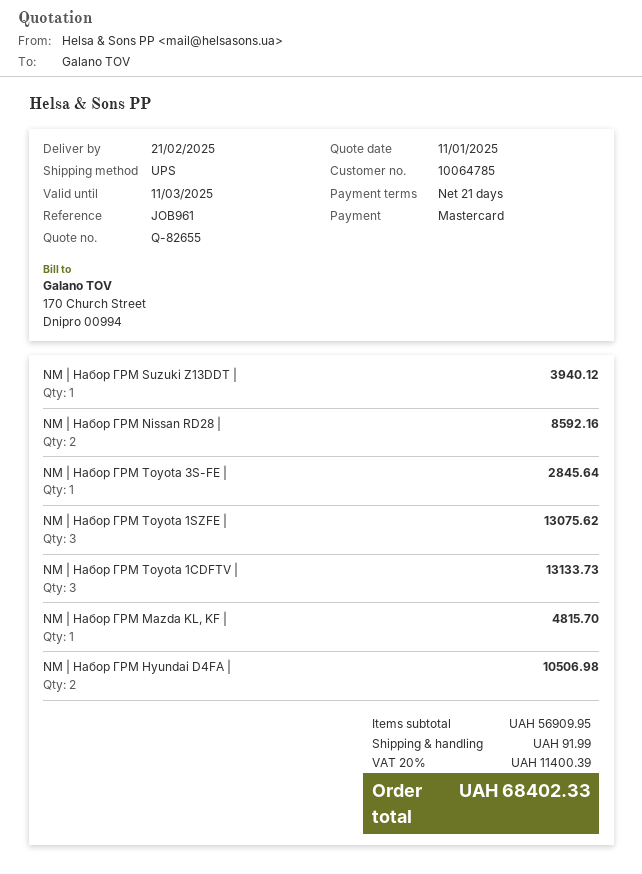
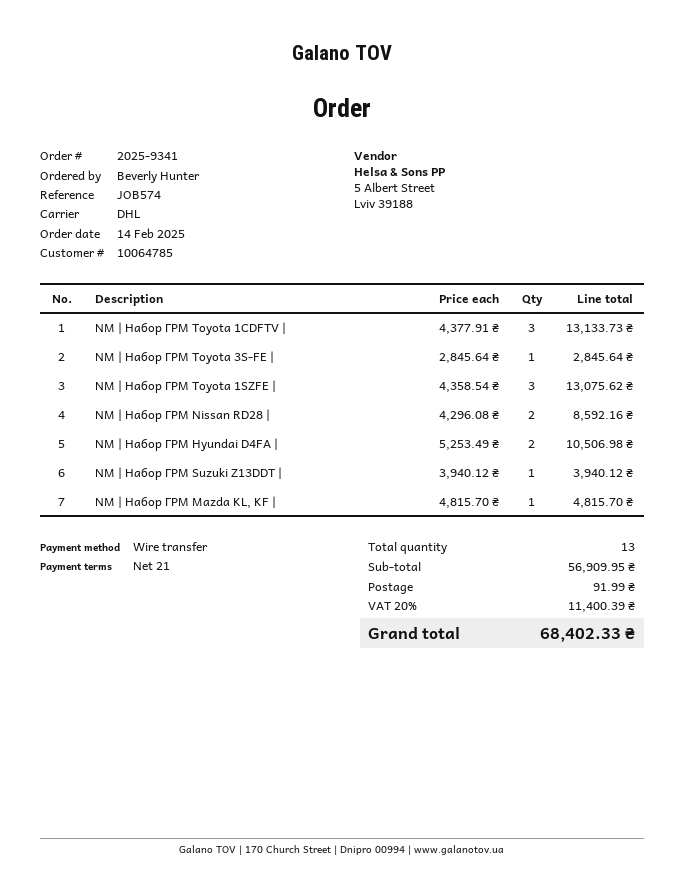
reference: JOB961 -> JOB574
payment method: Mastercard -> bank transfer
shipping method: UPS -> DHL

